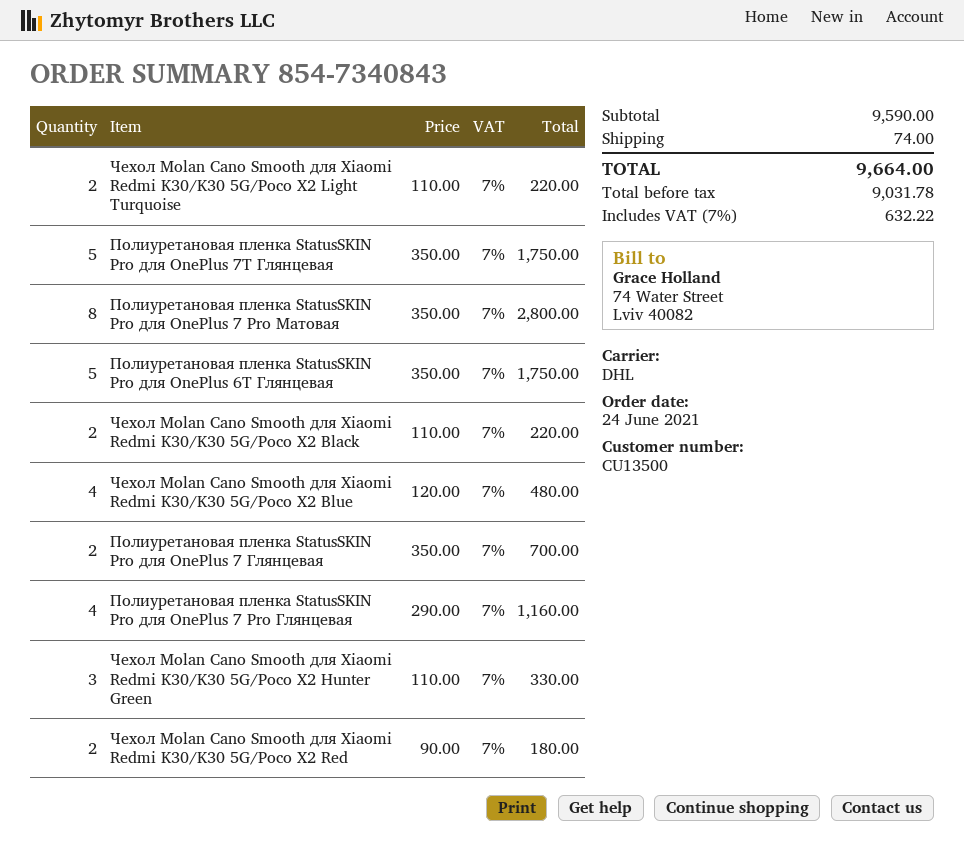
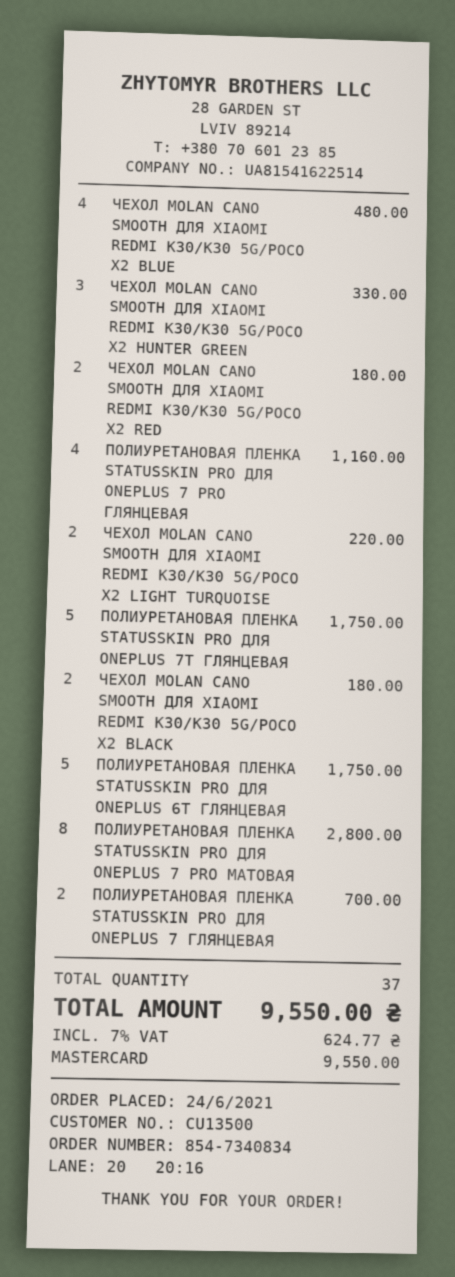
order number: 854-7340843 -> 854-7340834
Чехол Molan Cano Smooth для Xiaomi Redmi K30/K30 5G/Poco X2 Black: 2 for 220.00 -> 2 for 180.00
shipping: 74.00 -> none
tax: 7% = 632.22 -> 7% = 624.77
total: 9664.00 -> 9550.00

